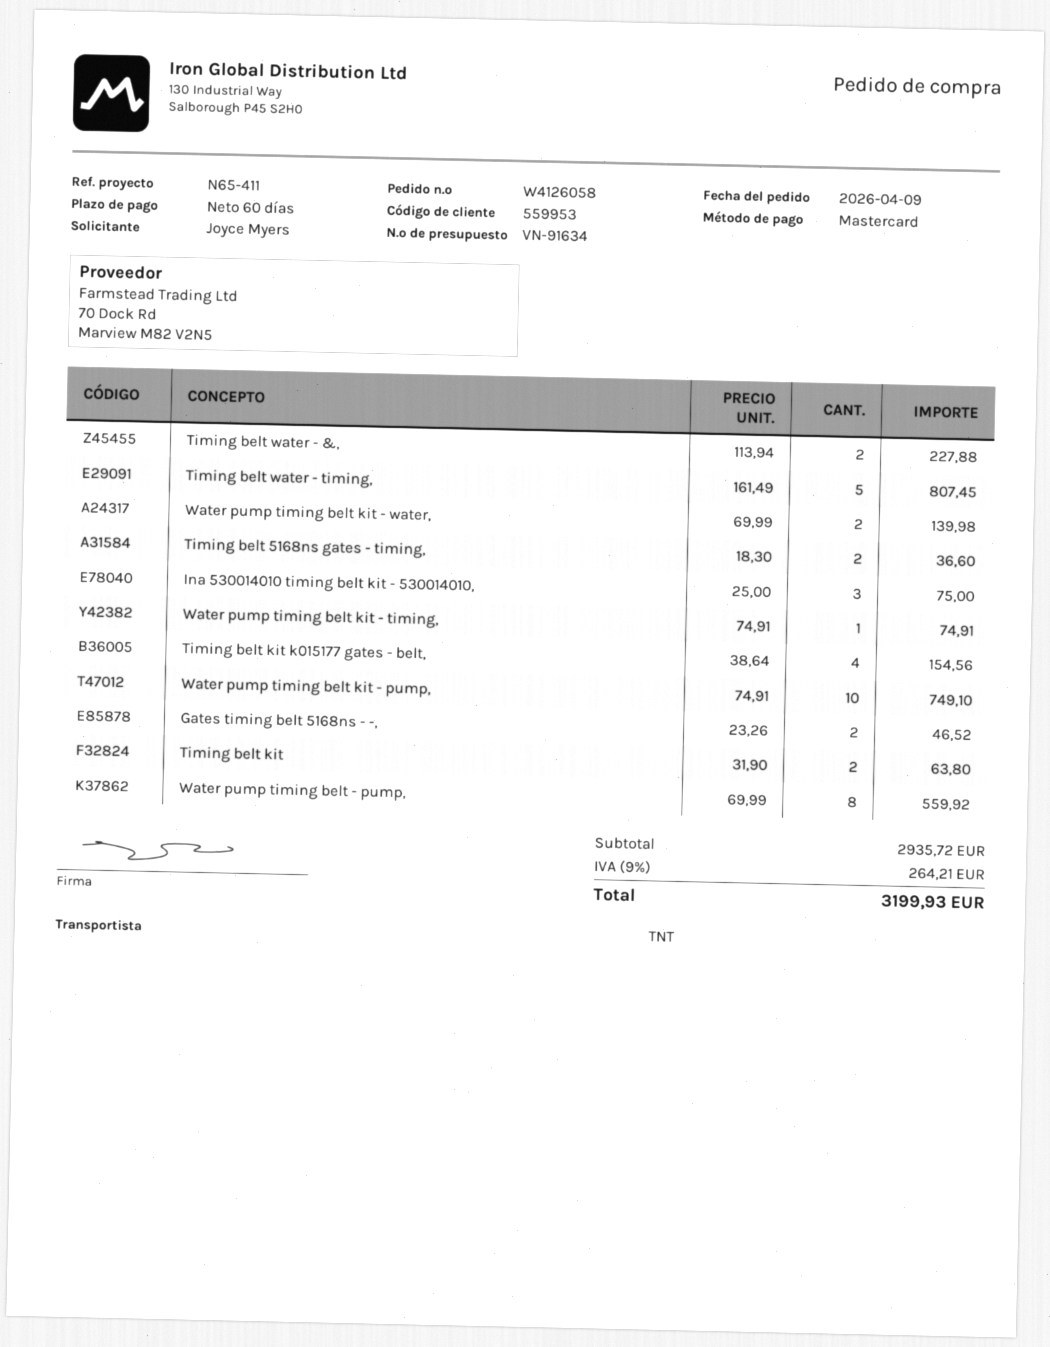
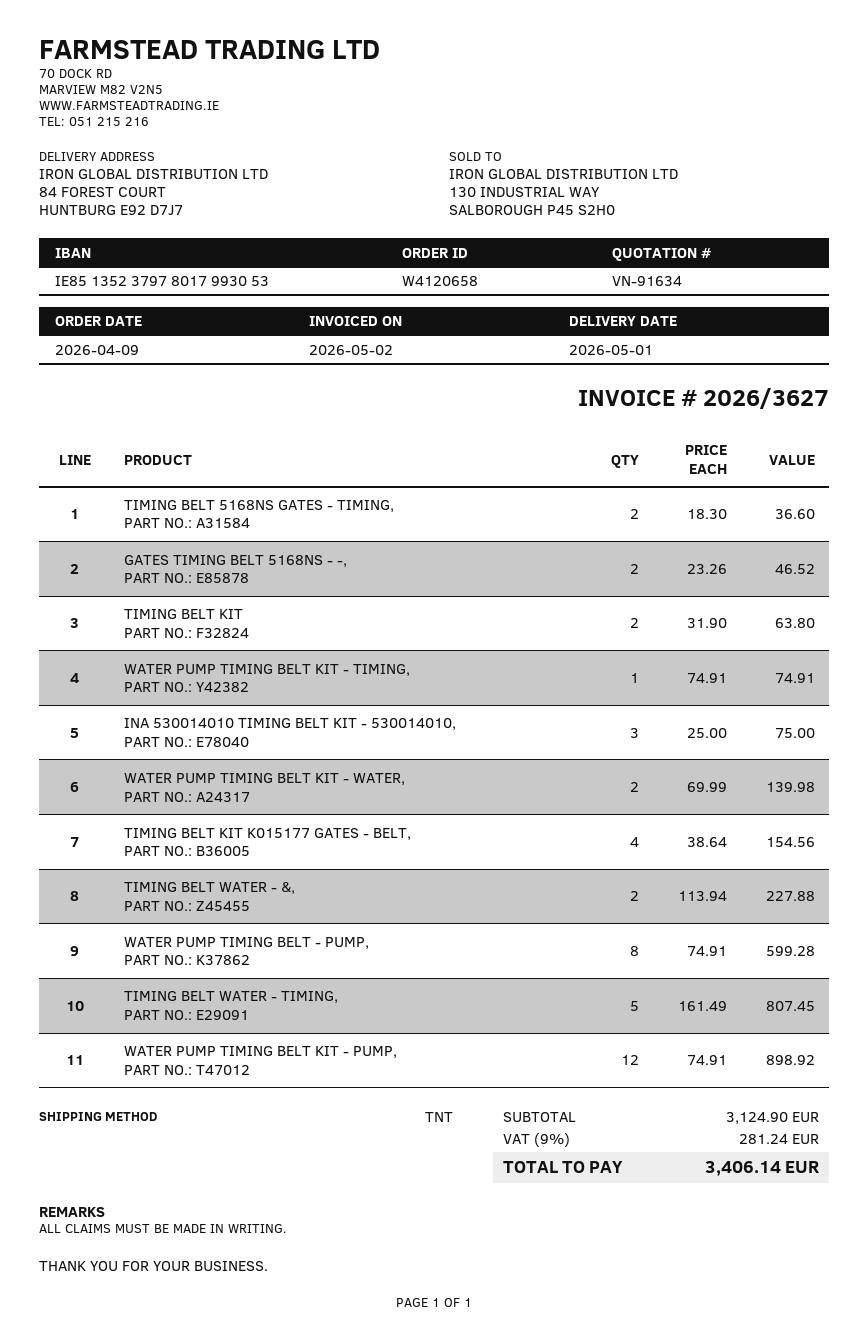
order number: W4126058 -> W4120658
Water pump timing belt kit - pump,: 10 x 74.91 = 749.10 -> 12 x 74.91 = 898.92
Water pump timing belt - pump,: 8 x 69.99 = 559.92 -> 8 x 74.91 = 599.28
subtotal: 2935.72 -> 3124.90
tax: 9% = 264.21 -> 9% = 281.24
total: 3199.93 -> 3406.14

